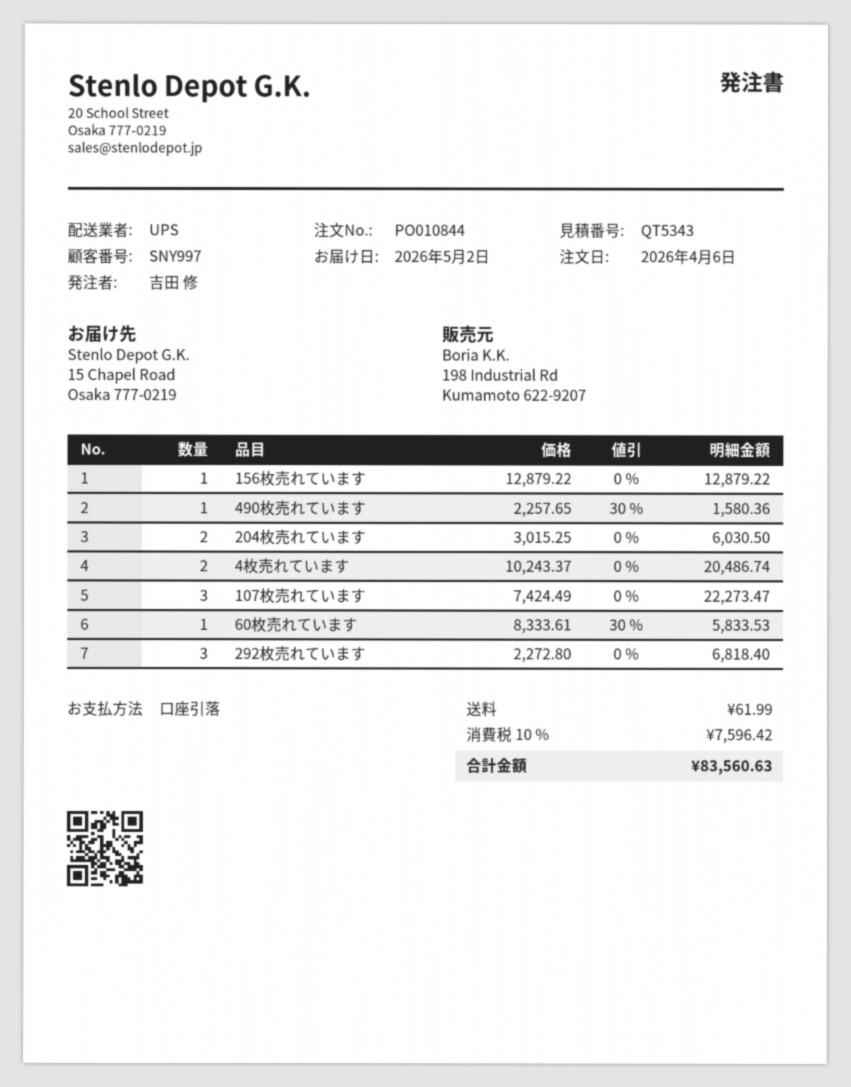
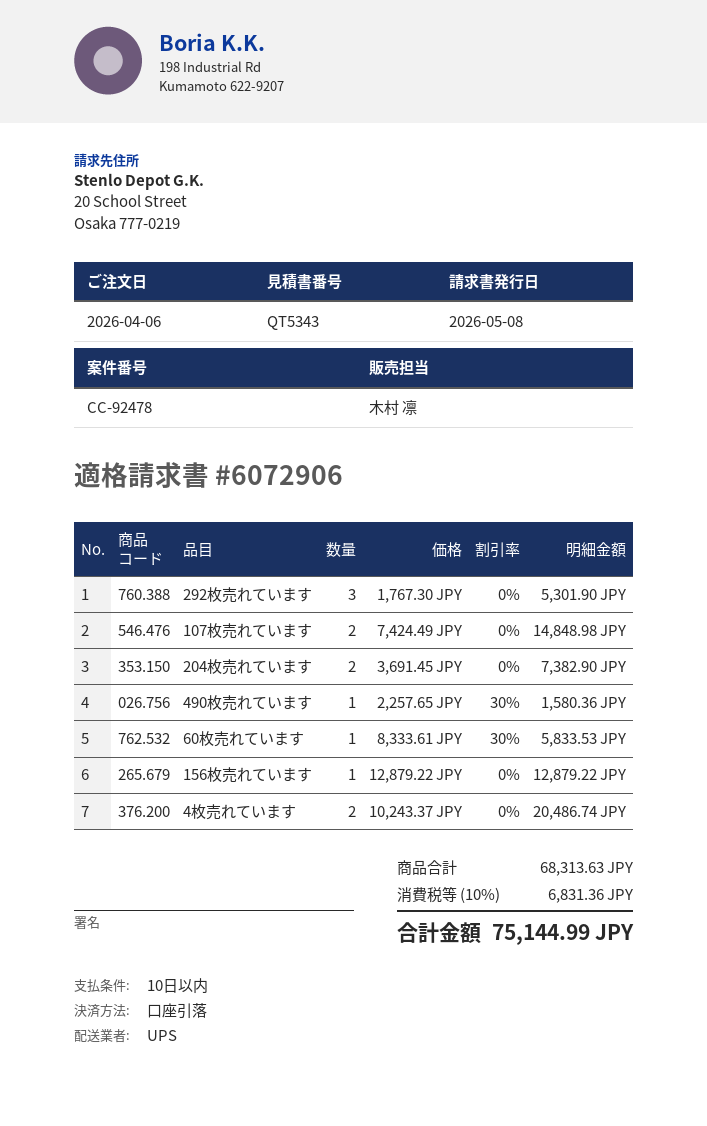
204枚売れています: 2 x 3015.25 = 6030.50 -> 2 x 3691.45 = 7382.90
107枚売れています: 3 x 7424.49 = 22273.47 -> 2 x 7424.49 = 14848.98
292枚売れています: 3 x 2272.80 = 6818.40 -> 3 x 1767.30 = 5301.90
shipping: 61.99 -> none
tax: 10% = 7596.42 -> 10% = 6831.36
total: 83560.63 -> 75144.99

